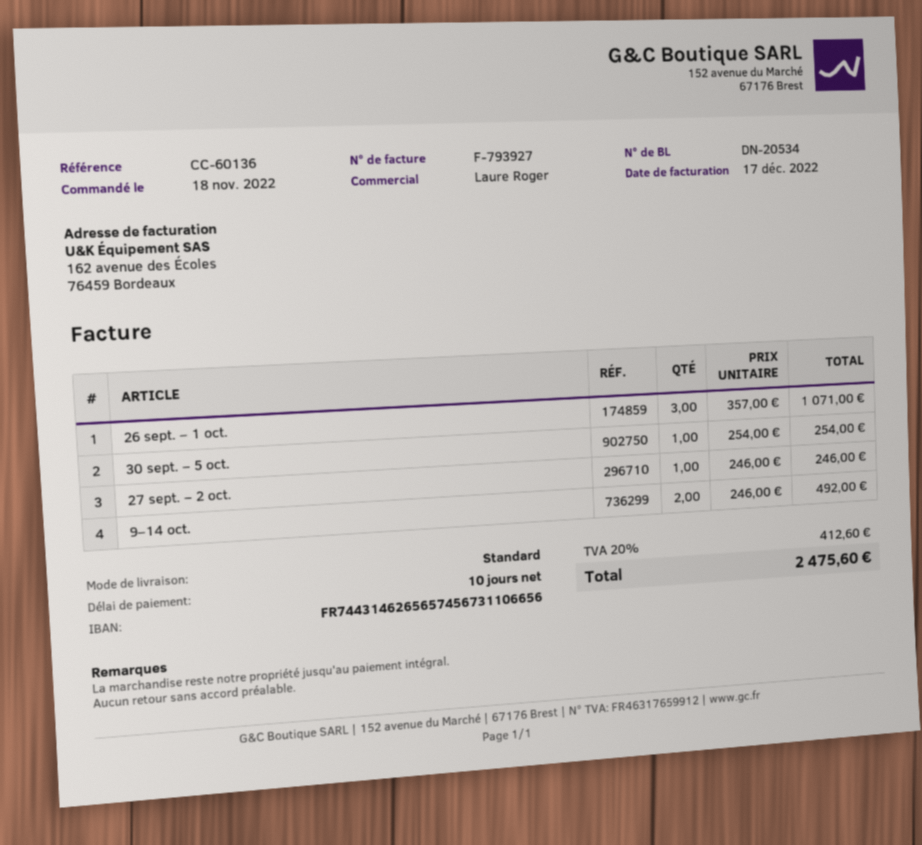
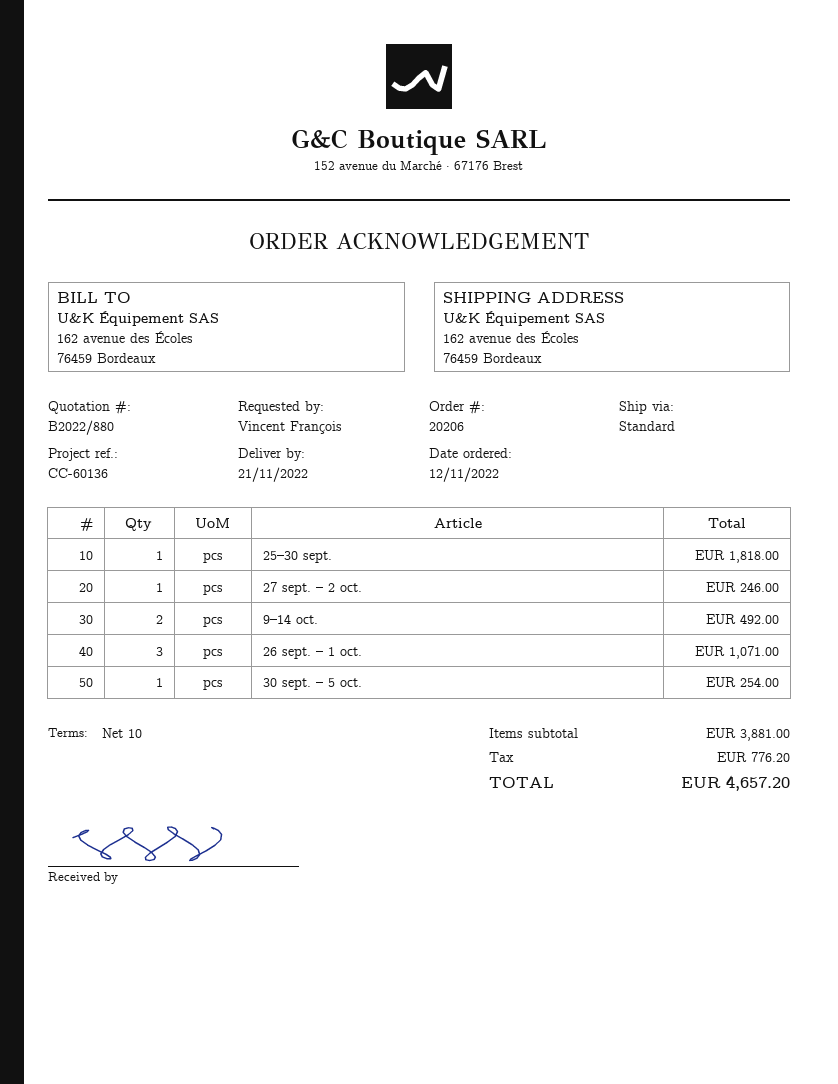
order date: 2022-11-18 -> 2022-11-12
25–30 sept.: none -> 1 for 1818.00
tax: 412.60 -> 776.20
total: 2475.60 -> 4657.20

